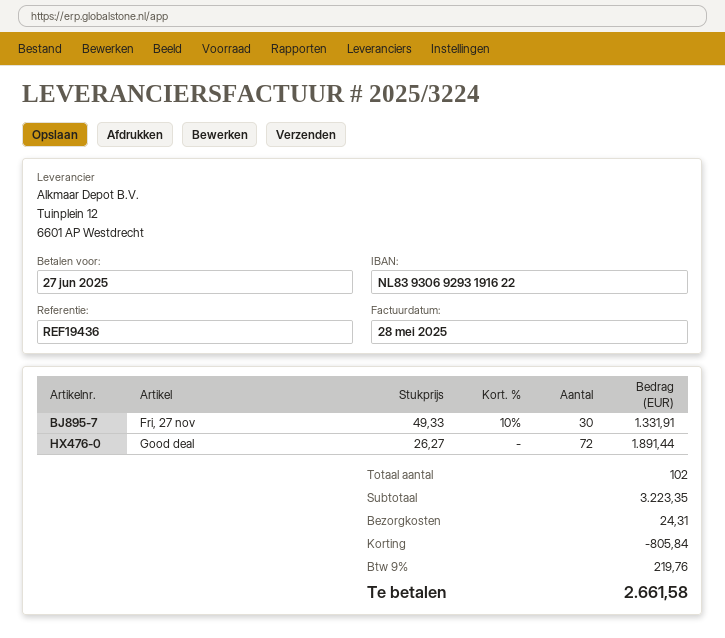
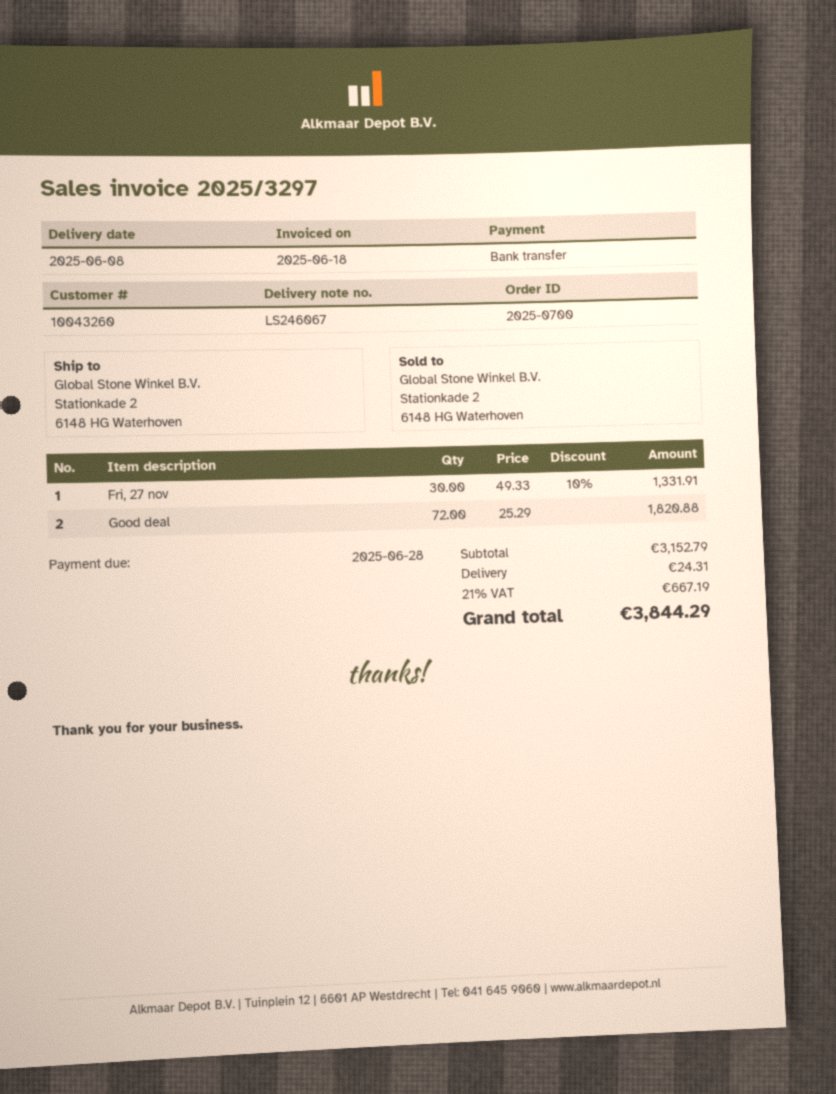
invoice number: 2025/3224 -> 2025/3297
invoice date: 2025-05-28 -> 2025-06-18
due date: 2025-06-27 -> 2025-06-28
Good deal: 72 x 26.27 = 1891.44 -> 72 x 25.29 = 1820.88
subtotal: 3223.35 -> 3152.79
discount: 805.84 -> none
tax: 9% = 219.76 -> 21% = 667.19
total: 2661.58 -> 3844.29

